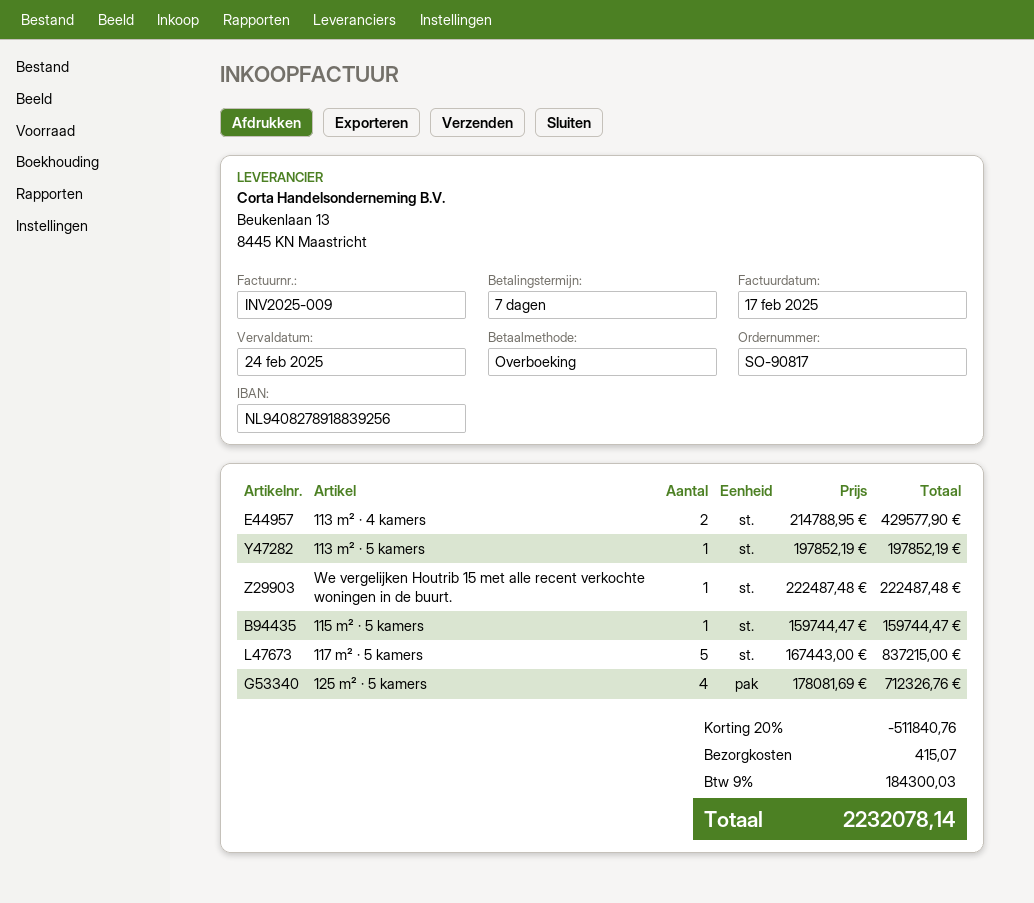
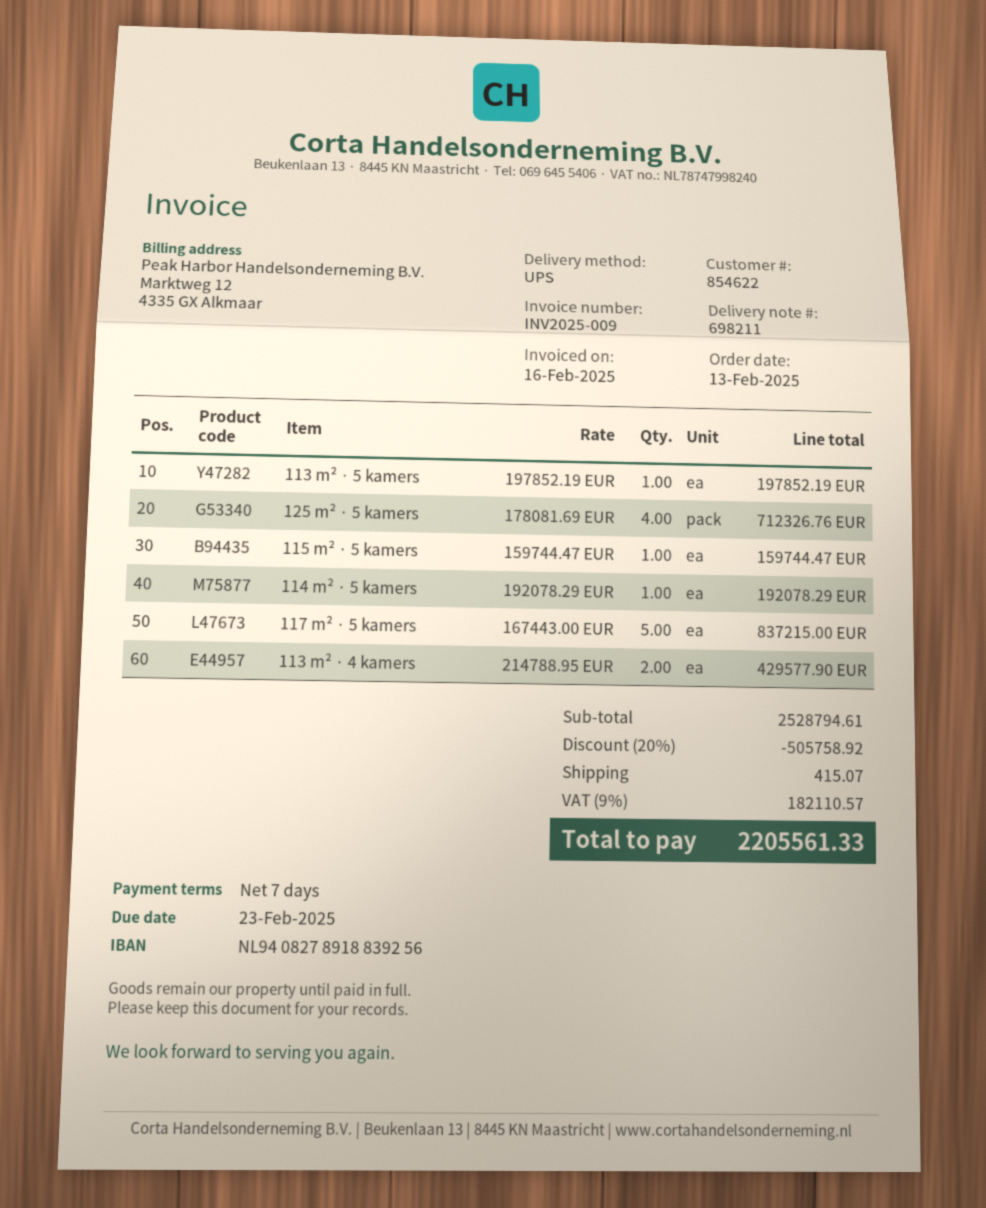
invoice date: 2025-02-17 -> 2025-02-16
due date: 2025-02-24 -> 2025-02-23
We vergelijken Houtrib 15 met alle recent verkochte woningen in de buurt.: 1 x 222487.48 = 222487.48 -> none
114 m² · 5 kamers: none -> 1 x 192078.29 = 192078.29
discount: 20% = 511840.76 -> 20% = 505758.92
tax: 9% = 184300.03 -> 9% = 182110.57
total: 2232078.14 -> 2205561.33

